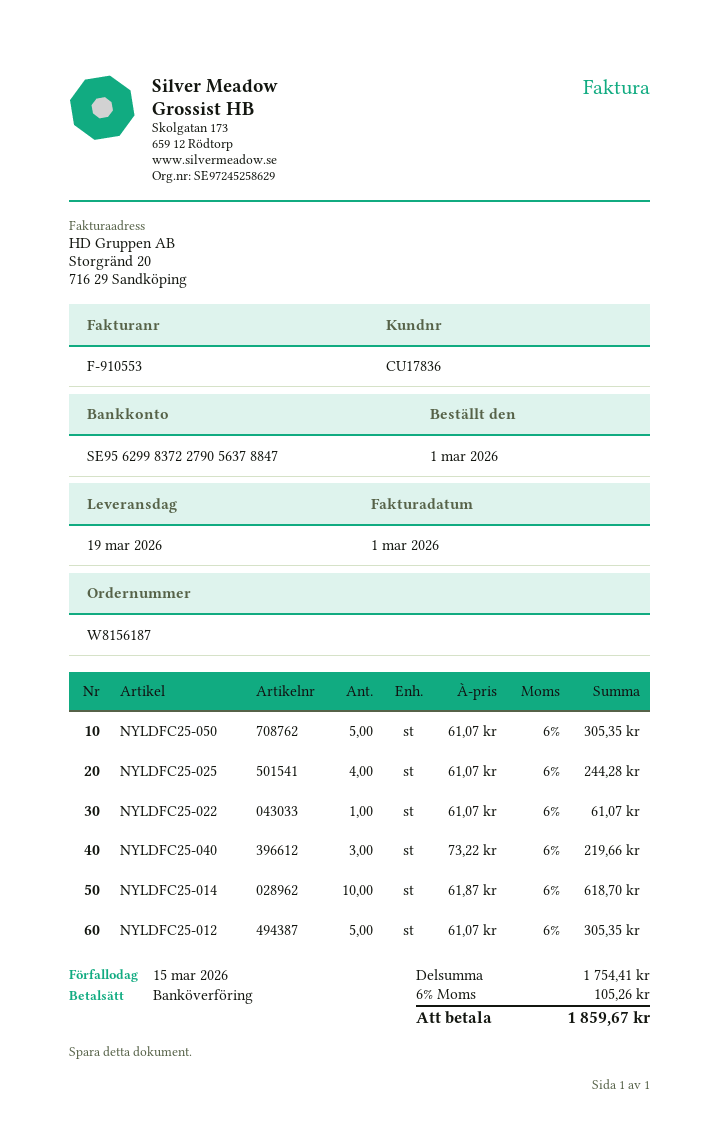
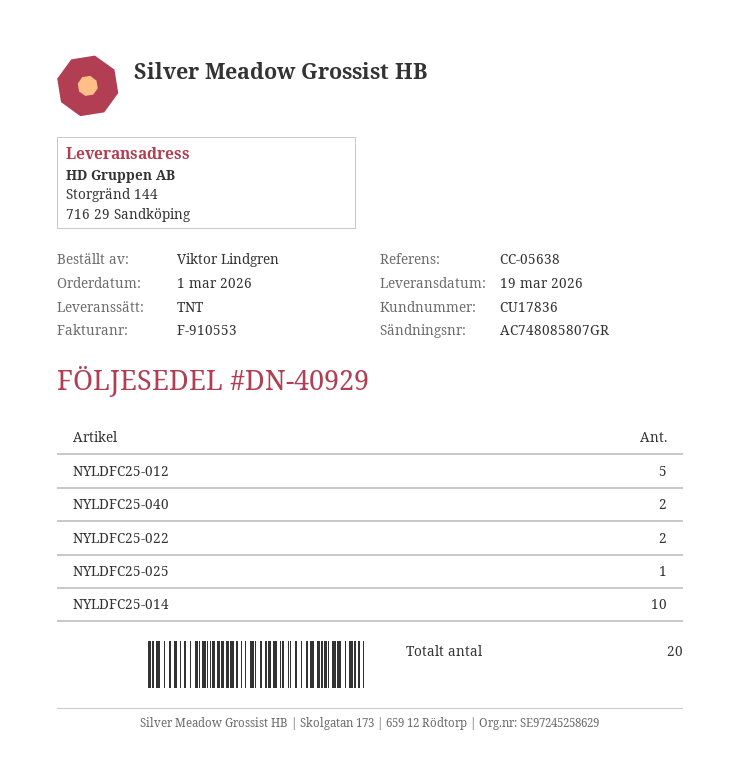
NYLDFC25-050: 5 -> none
NYLDFC25-025: 4 -> 1
NYLDFC25-022: 1 -> 2
NYLDFC25-040: 3 -> 2

